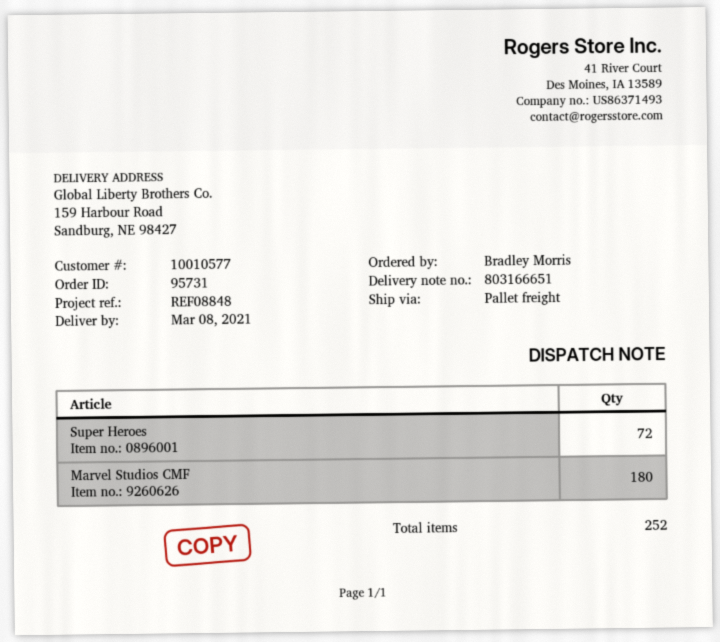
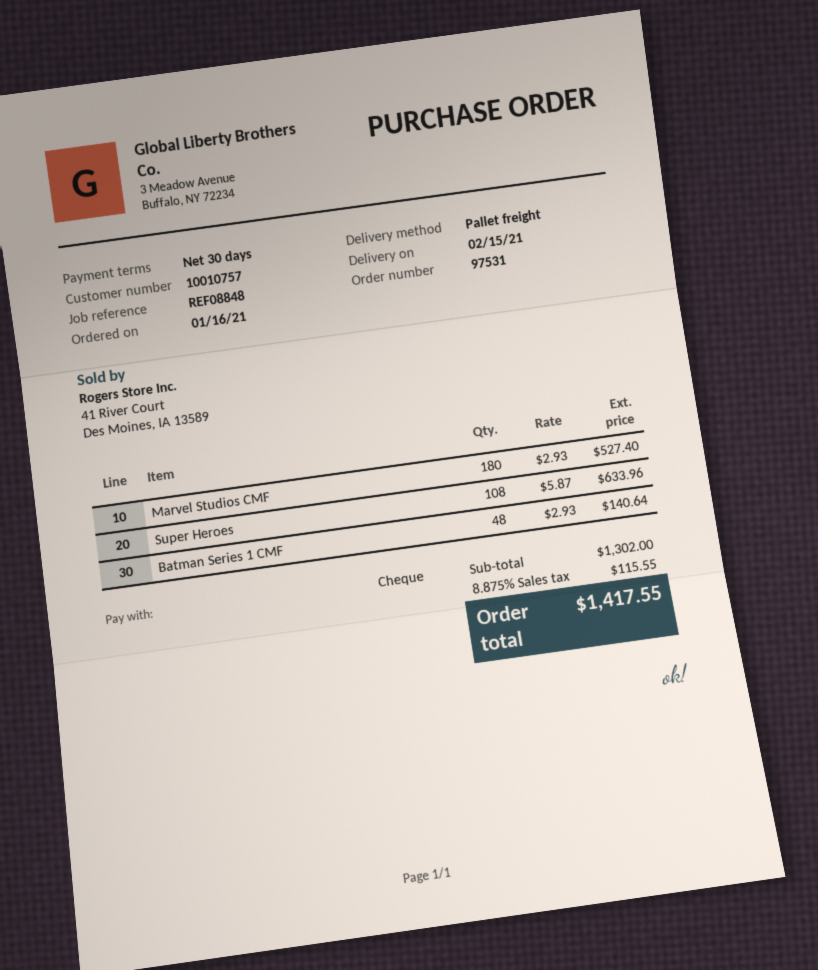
order number: 95731 -> 97531
delivery date: 2021-03-08 -> 2021-02-15
customer number: 10010577 -> 10010757
Super Heroes: 72 -> 108
Batman Series 1 CMF: none -> 48

